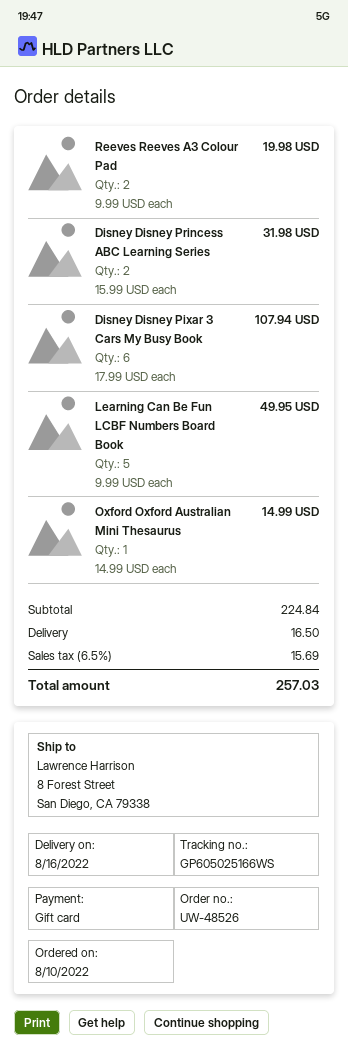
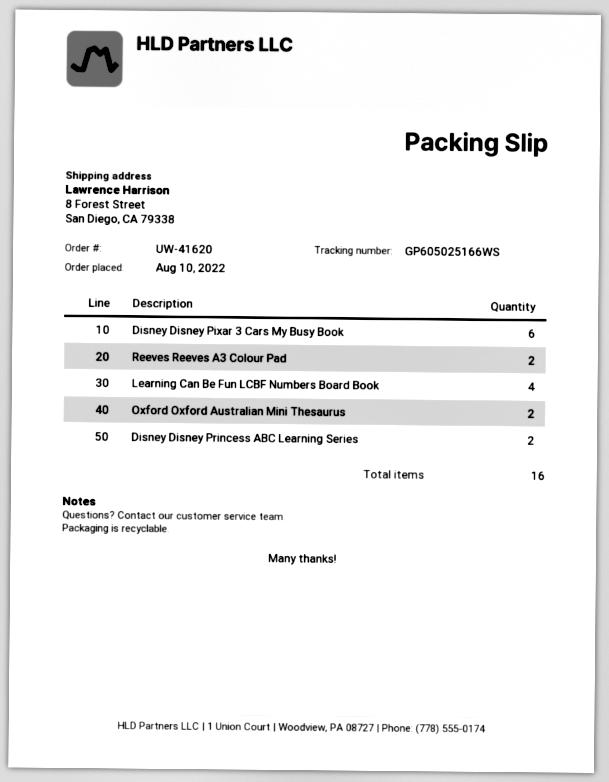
order number: UW-48526 -> UW-41620
Learning Can Be Fun LCBF Numbers Board Book: 5 -> 4
Oxford Oxford Australian Mini Thesaurus: 1 -> 2

